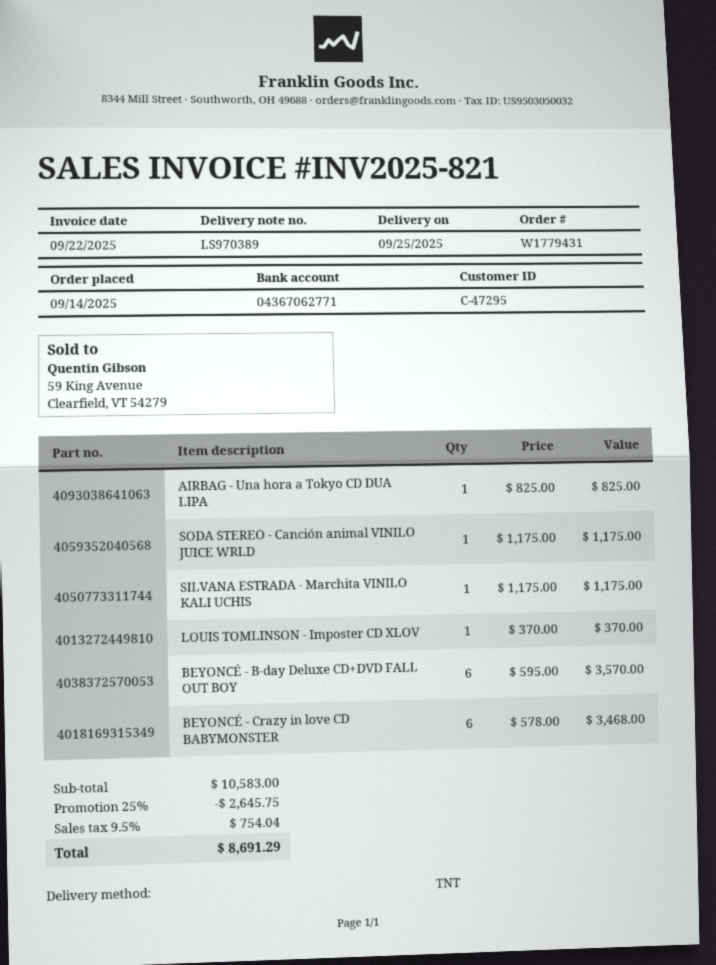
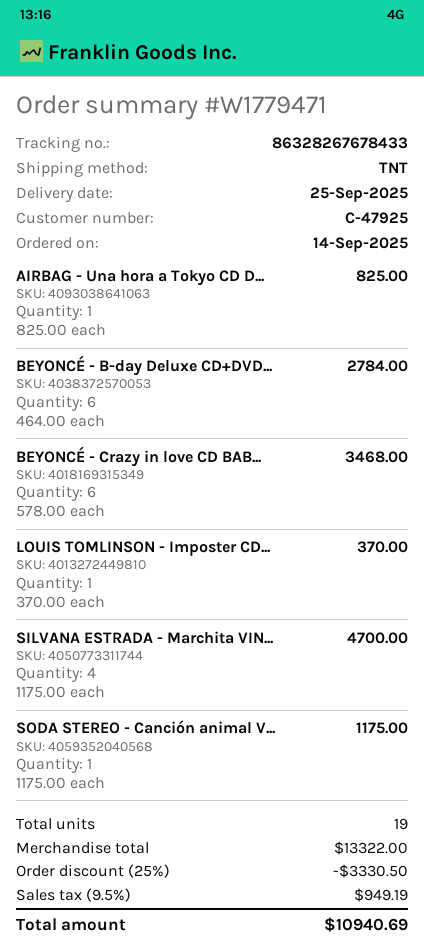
order number: W1779431 -> W1779471
customer number: C-47295 -> C-47925
SILVANA ESTRADA - Marchita VINILO KALI UCHIS: 1 x 1175.00 = 1175.00 -> 4 x 1175.00 = 4700.00
BEYONCÉ - B-day Deluxe CD+DVD FALL OUT BOY: 6 x 595.00 = 3570.00 -> 6 x 464.00 = 2784.00
subtotal: 10583.00 -> 13322.00
discount: 25% = 2645.75 -> 25% = 3330.50
tax: 9.5% = 754.04 -> 9.5% = 949.19
total: 8691.29 -> 10940.69

